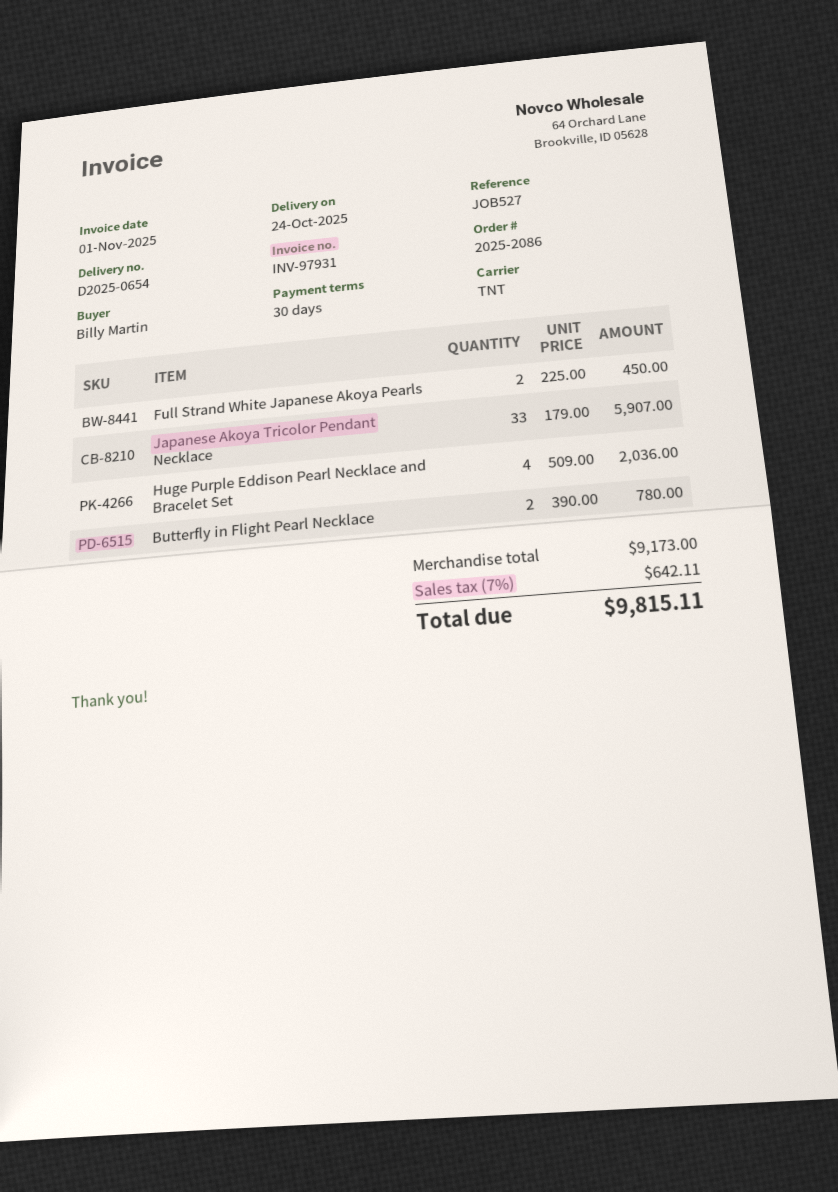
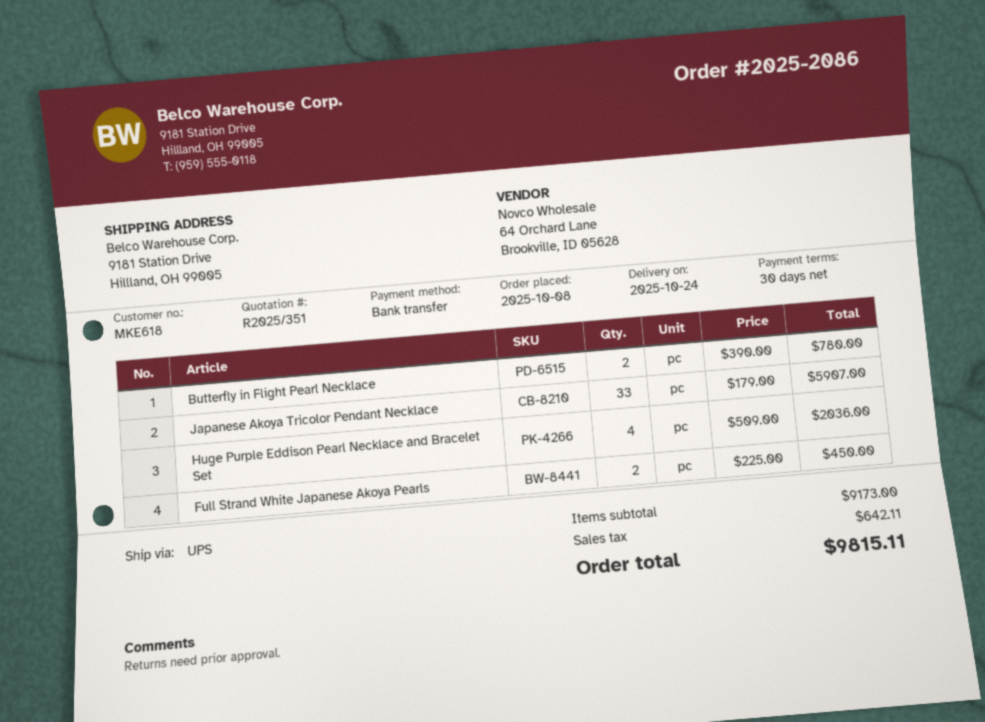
shipping method: TNT -> UPS

